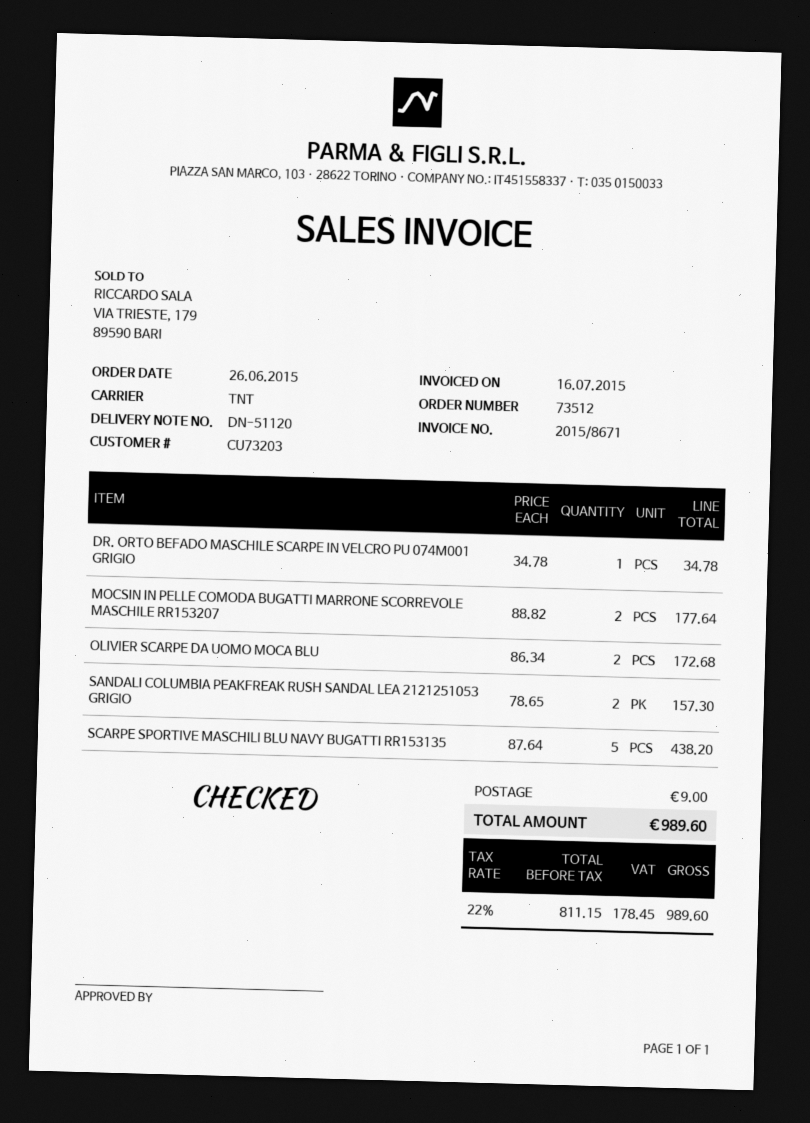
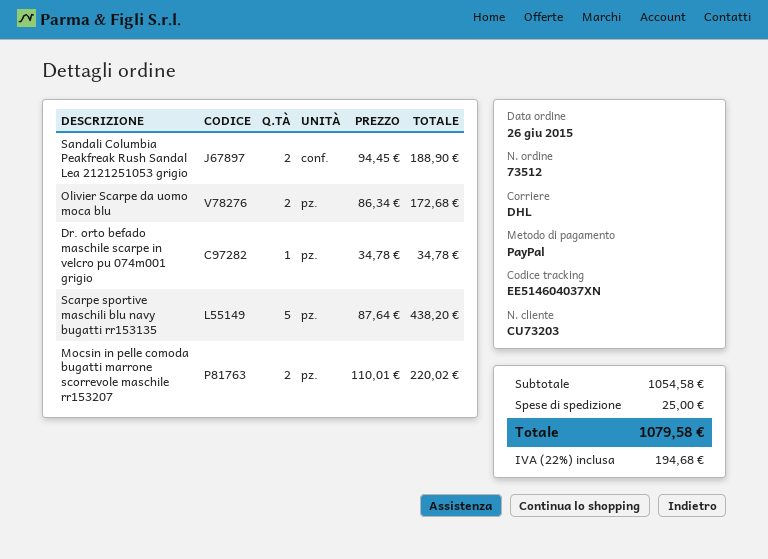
shipping method: TNT -> DHL
MOCSIN IN PELLE COMODA BUGATTI MARRONE SCORREVOLE MASCHILE RR153207: 2 x 88.82 = 177.64 -> 2 x 110.01 = 220.02
SANDALI COLUMBIA PEAKFREAK RUSH SANDAL LEA 2121251053 GRIGIO: 2 x 78.65 = 157.30 -> 2 x 94.45 = 188.90
shipping: 9.00 -> 25.00
tax: 22% = 178.45 -> 22% = 194.68
total: 989.60 -> 1079.58

